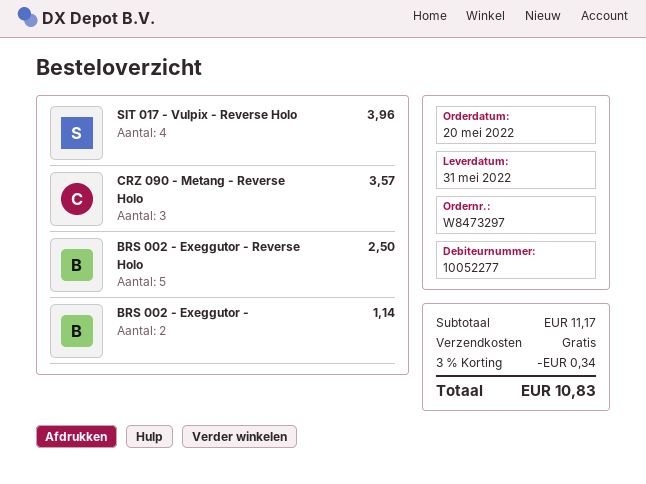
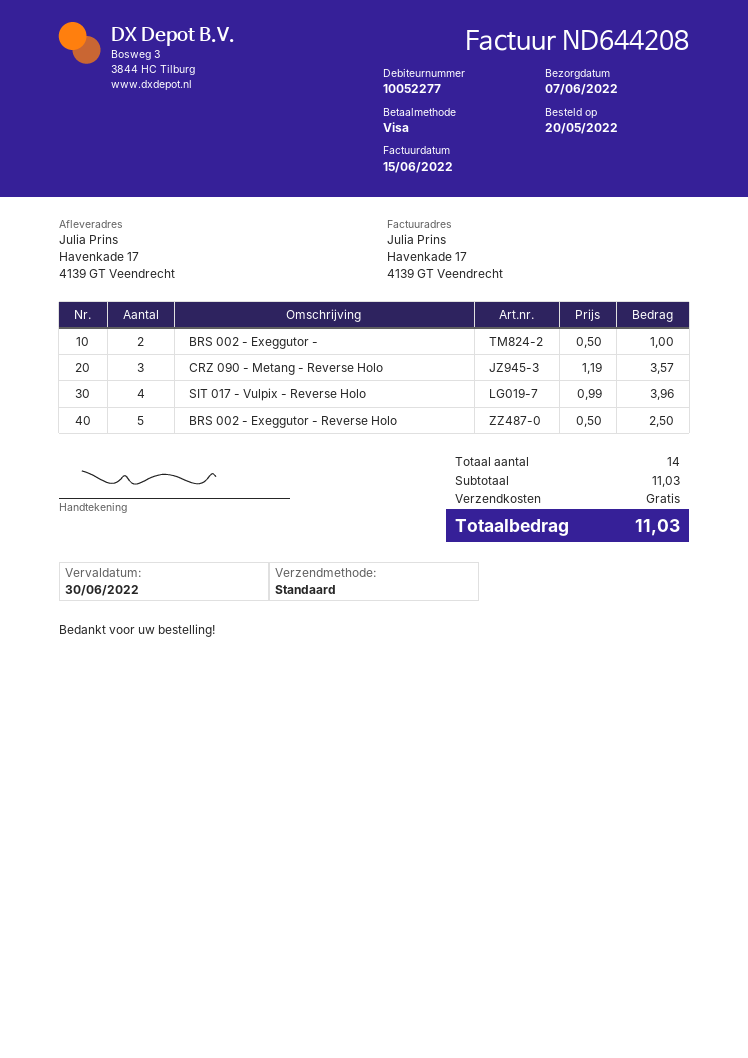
delivery date: 2022-05-31 -> 2022-06-07
BRS 002 - Exeggutor -: 2 for 1.14 -> 2 for 1.00
subtotal: 11.17 -> 11.03
discount: 3% = 0.34 -> none
total: 10.83 -> 11.03

